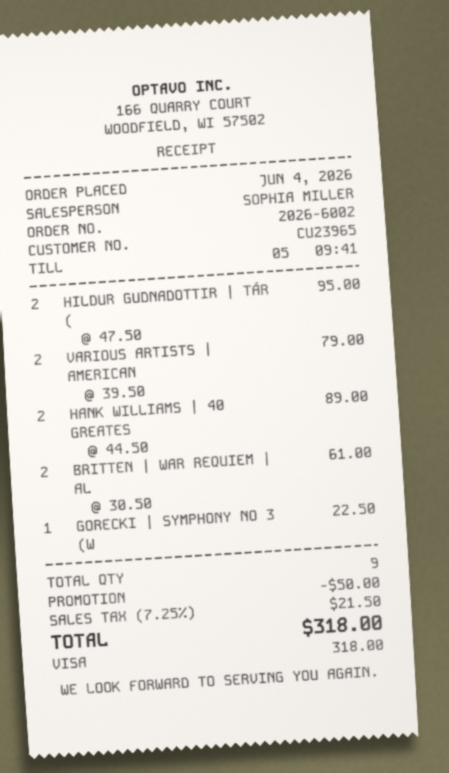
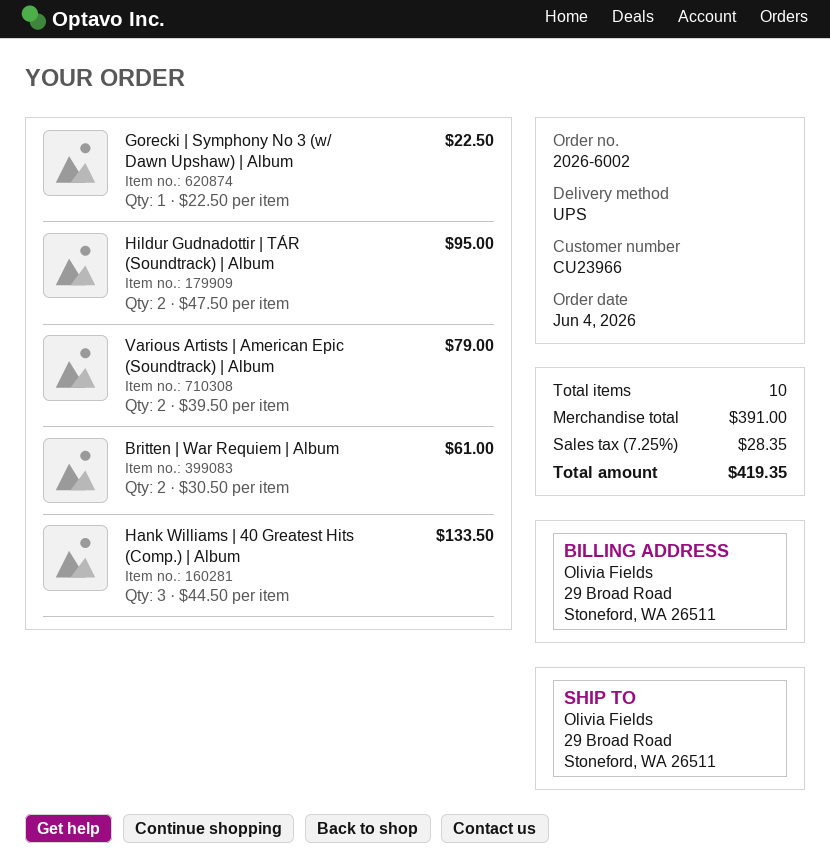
customer number: CU23965 -> CU23966
HANK WILLIAMS | 40 GREATES: 2 x 44.50 = 89.00 -> 3 x 44.50 = 133.50
total quantity: 9 -> 10
discount: 50.00 -> none
tax: 7.25% = 21.50 -> 7.25% = 28.35
total: 318.00 -> 419.35

